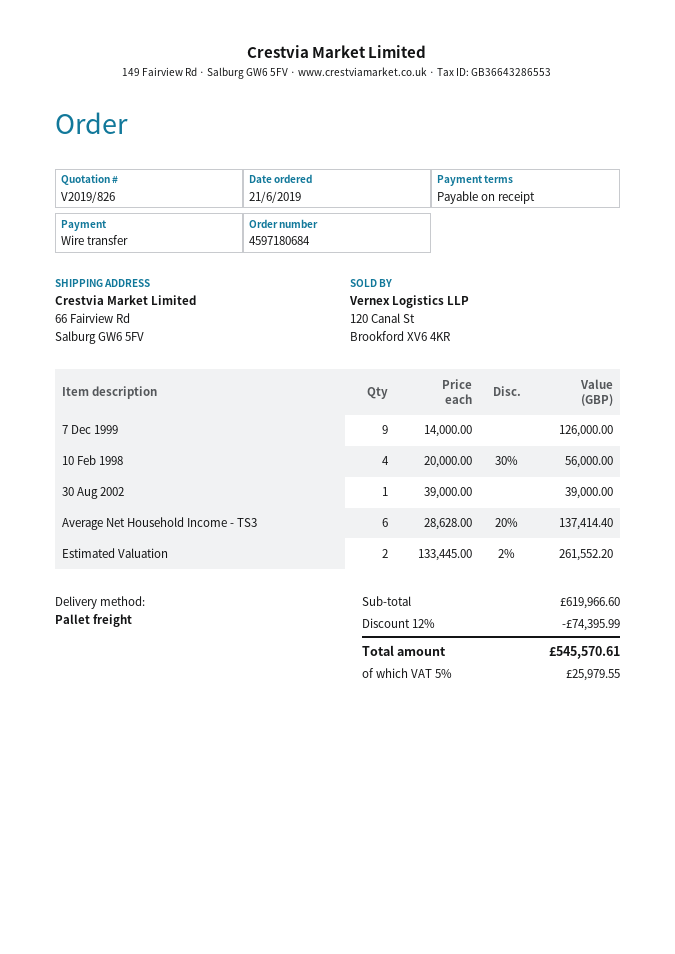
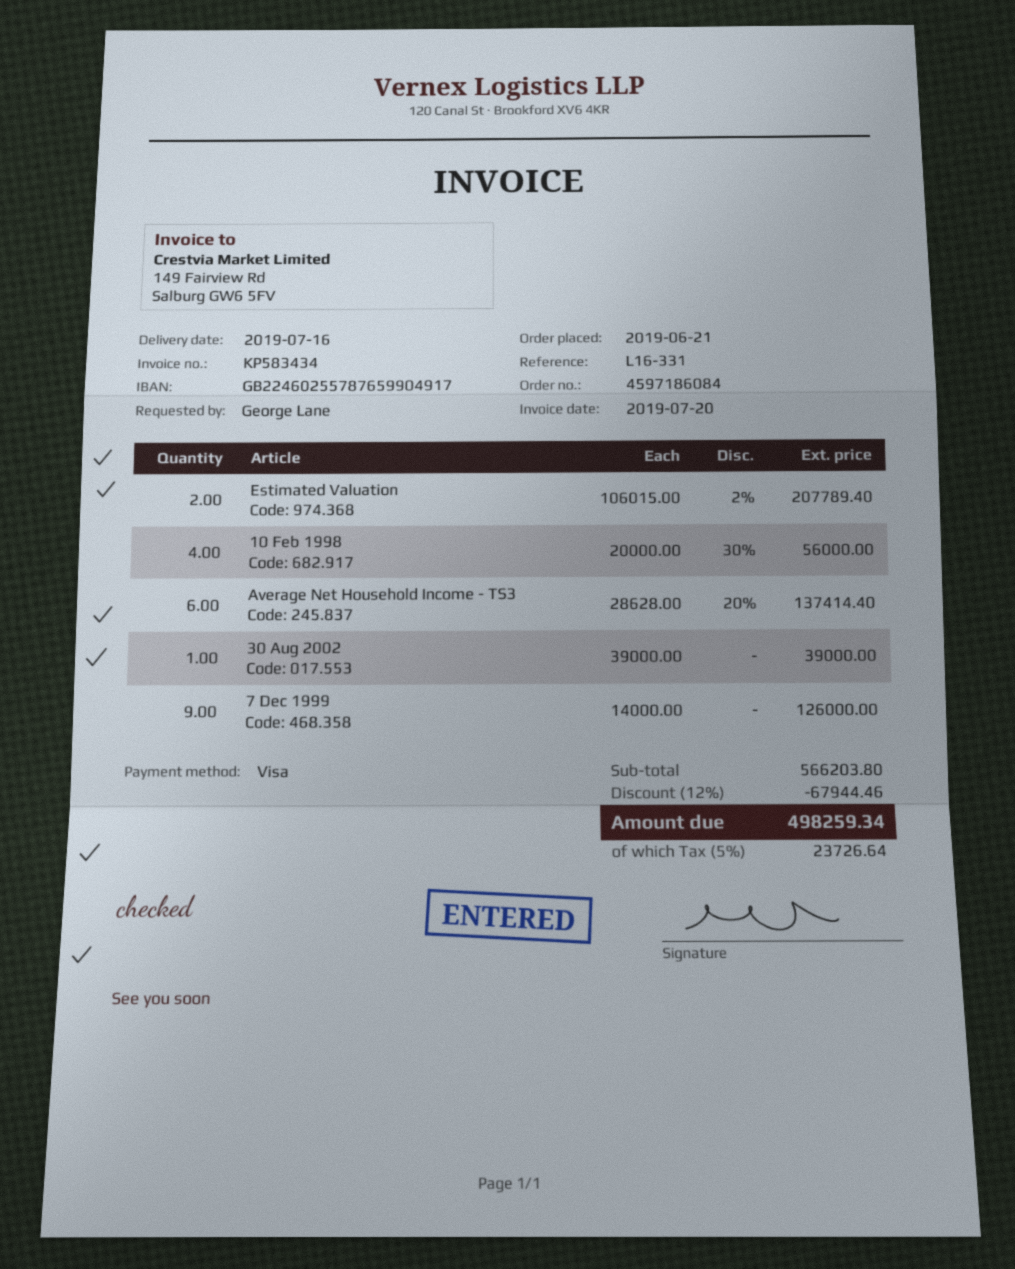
order number: 4597180684 -> 4597186084
payment method: bank transfer -> Visa
Estimated Valuation: 2 x 133445.00 - 2% = 261552.20 -> 2 x 106015.00 - 2% = 207789.40
subtotal: 619966.60 -> 566203.80
discount: 12% = 74395.99 -> 12% = 67944.46
tax: 5% = 25979.55 -> 5% = 23726.64
total: 545570.61 -> 498259.34

